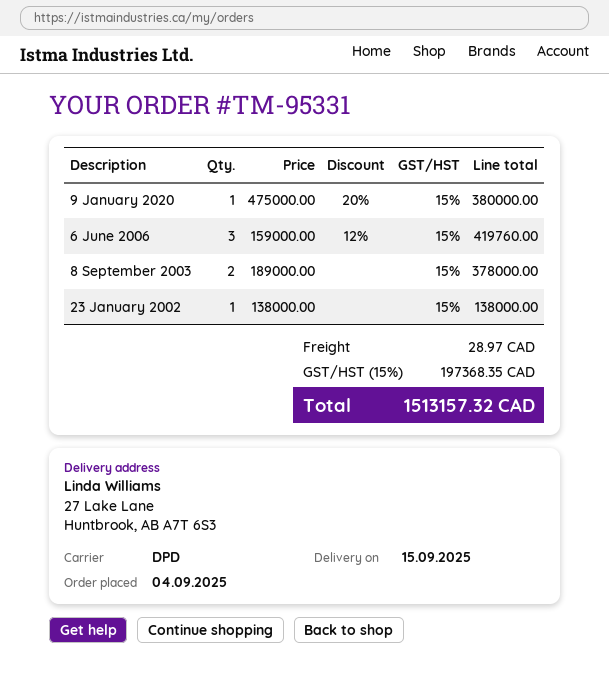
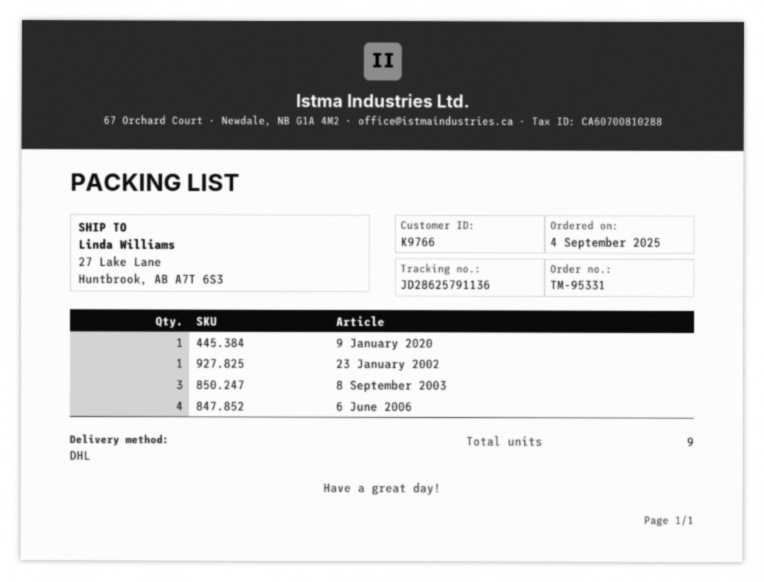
shipping method: DPD -> DHL
6 June 2006: 3 -> 4
8 September 2003: 2 -> 3

